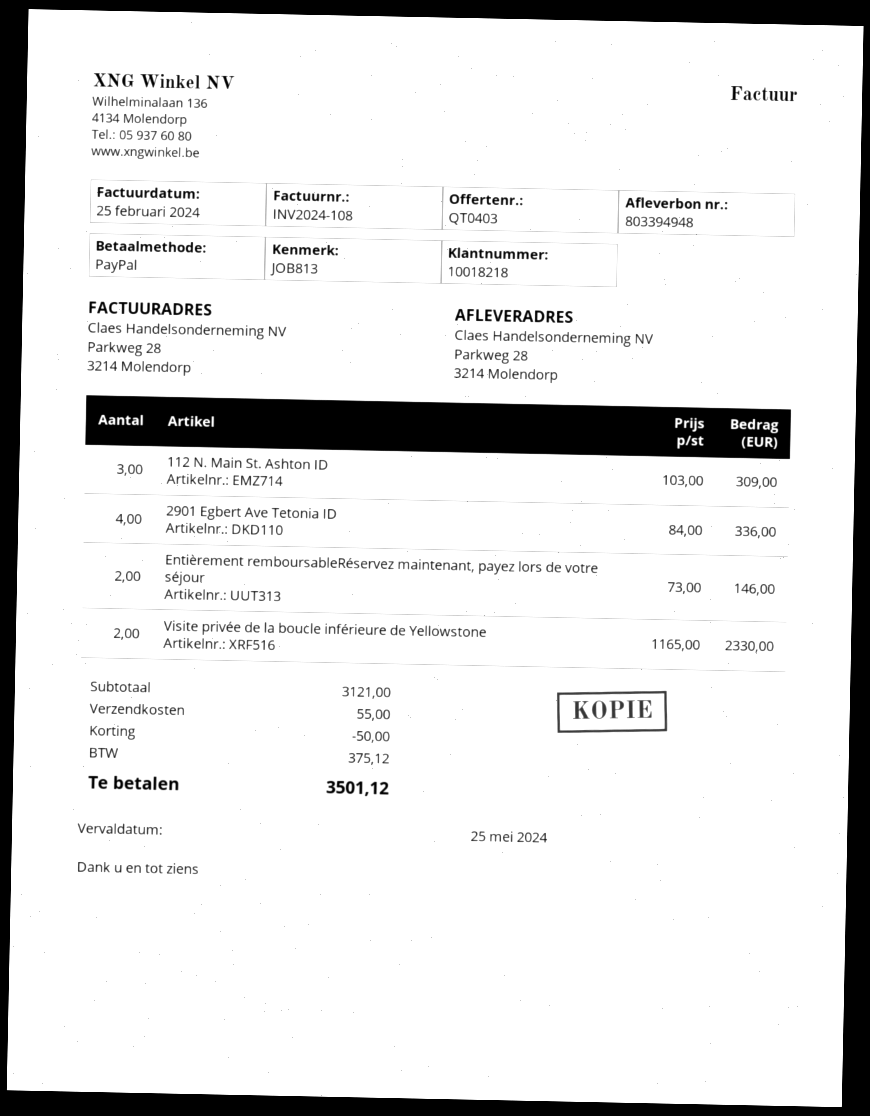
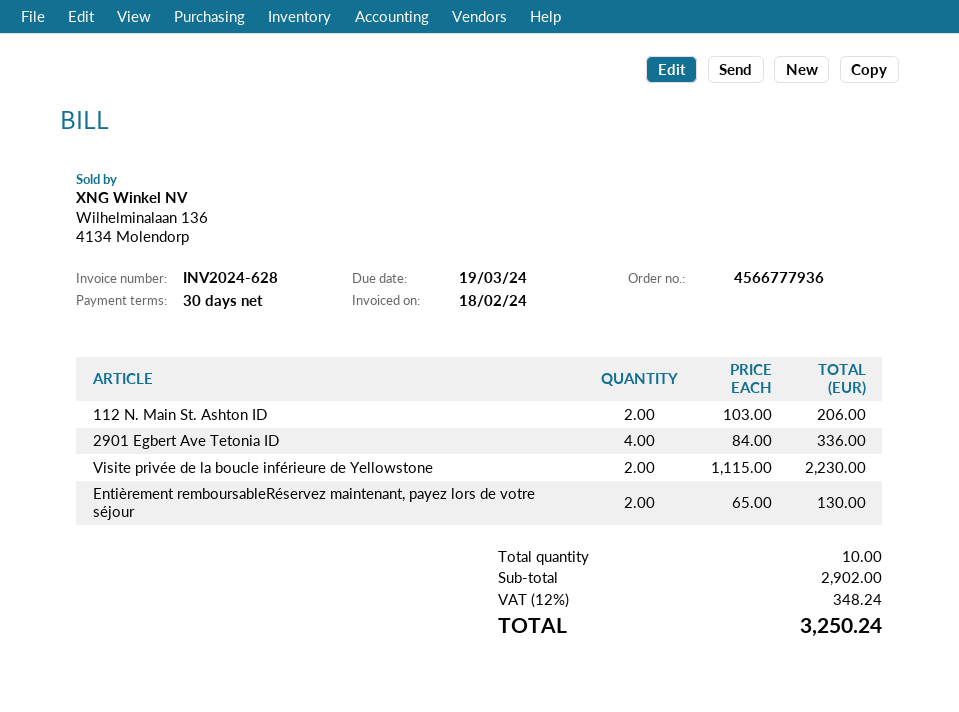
invoice number: INV2024-108 -> INV2024-628
invoice date: 2024-02-25 -> 2024-02-18
due date: 2024-05-25 -> 2024-03-19
112 N. Main St. Ashton ID: 3 x 103.00 = 309.00 -> 2 x 103.00 = 206.00
Entièrement remboursableRéservez maintenant, payez lors de votre séjour: 2 x 73.00 = 146.00 -> 2 x 65.00 = 130.00
Visite privée de la boucle inférieure de Yellowstone: 2 x 1165.00 = 2330.00 -> 2 x 1115.00 = 2230.00
subtotal: 3121.00 -> 2902.00
discount: 50.00 -> none
shipping: 55.00 -> none
tax: 375.12 -> 348.24
total: 3501.12 -> 3250.24

